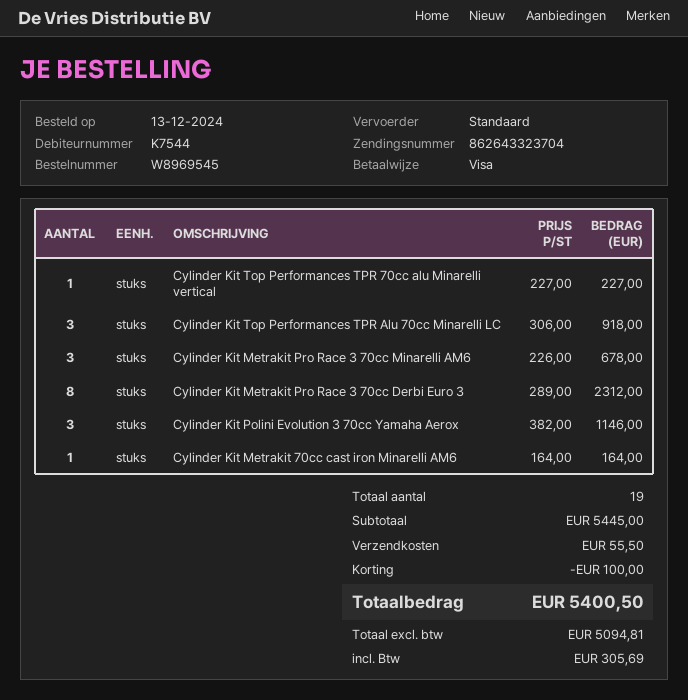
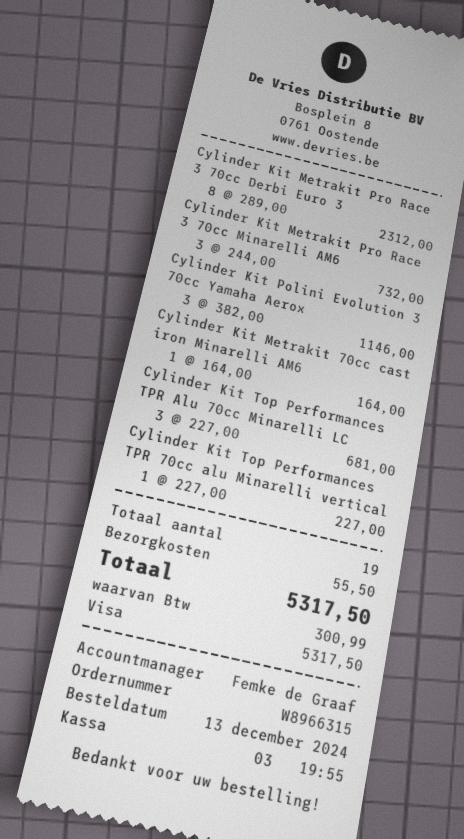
order number: W8969545 -> W8966315
Cylinder Kit Top Performances TPR Alu 70cc Minarelli LC: 3 x 306.00 = 918.00 -> 3 x 227.00 = 681.00
Cylinder Kit Metrakit Pro Race 3 70cc Minarelli AM6: 3 x 226.00 = 678.00 -> 3 x 244.00 = 732.00
discount: 100.00 -> none
tax: 305.69 -> 300.99
total: 5400.50 -> 5317.50

